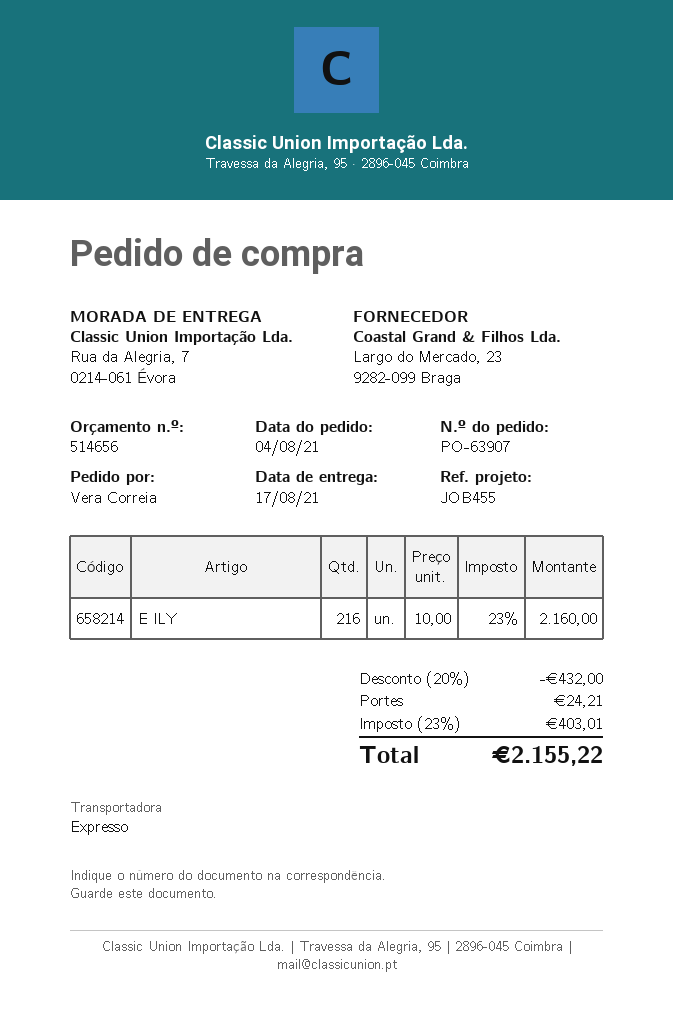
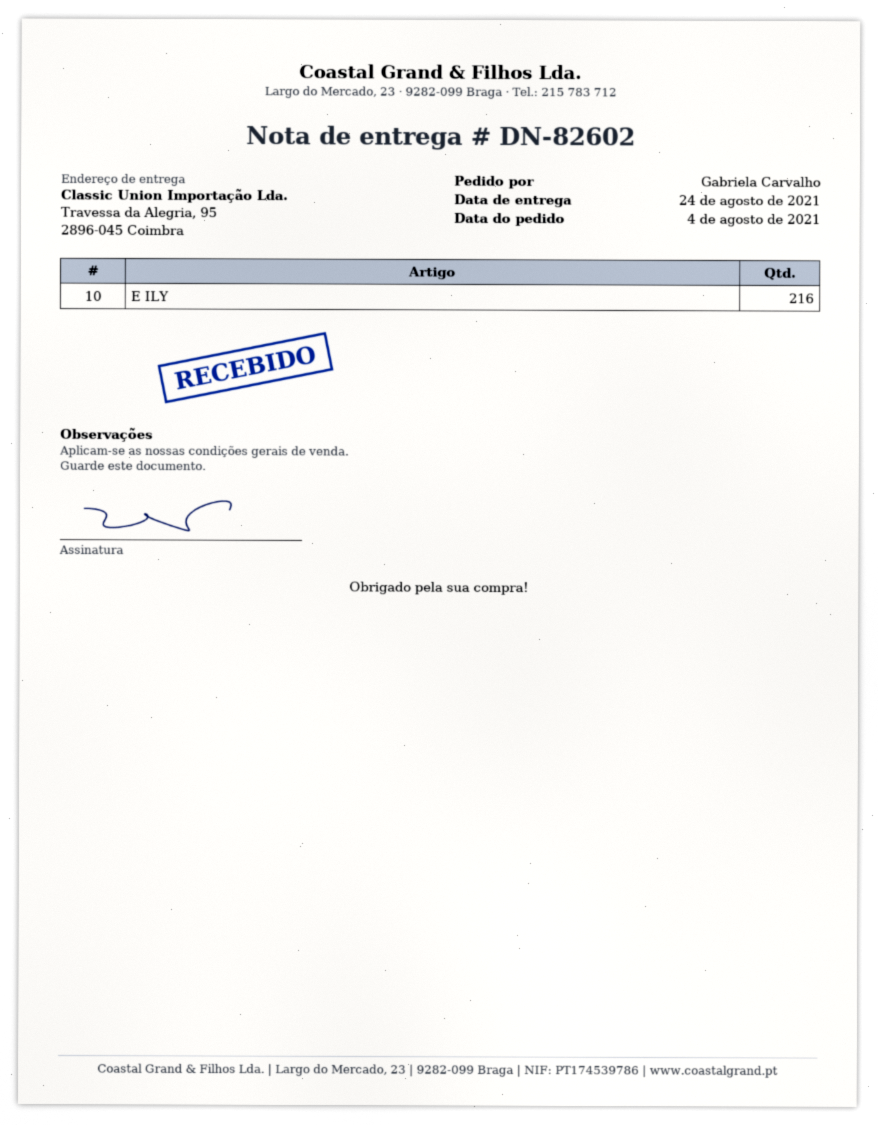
delivery date: 2021-08-17 -> 2021-08-24
ordered by: Vera Correia -> Gabriela Carvalho
ship to: Rua da Alegria, 7, 0214-061 Évora -> Travessa da Alegria, 95, 2896-045 Coimbra

